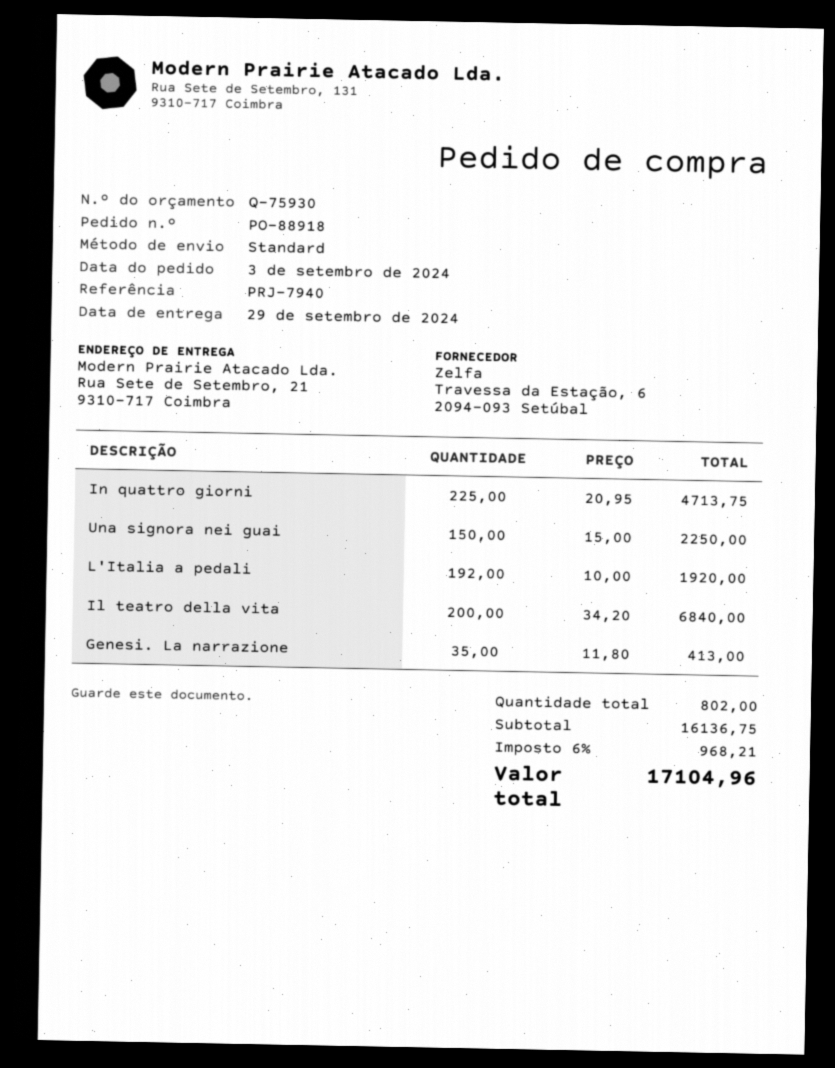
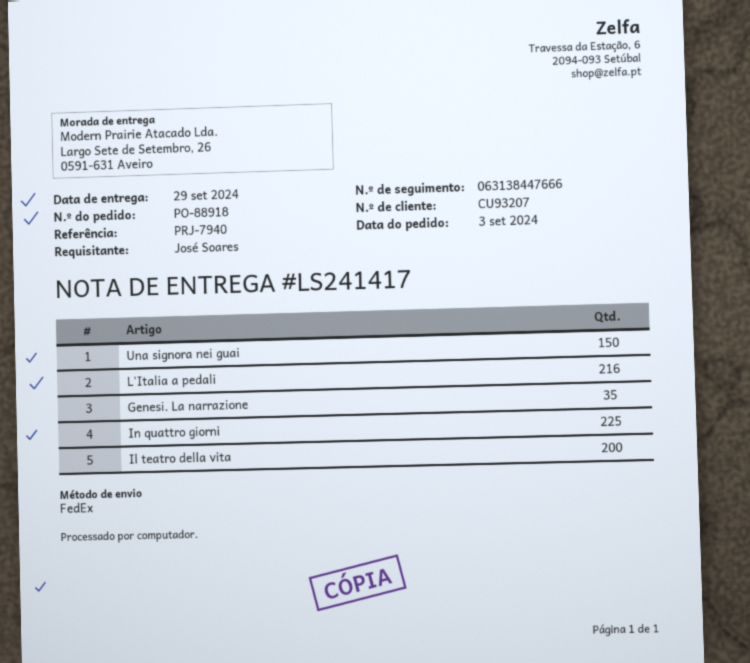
shipping method: standard -> FedEx
ship to: Rua Sete de Setembro, 21, 9310-717 Coimbra -> Largo Sete de Setembro, 26, 0591-631 Aveiro
L'Italia a pedali: 192 -> 216

